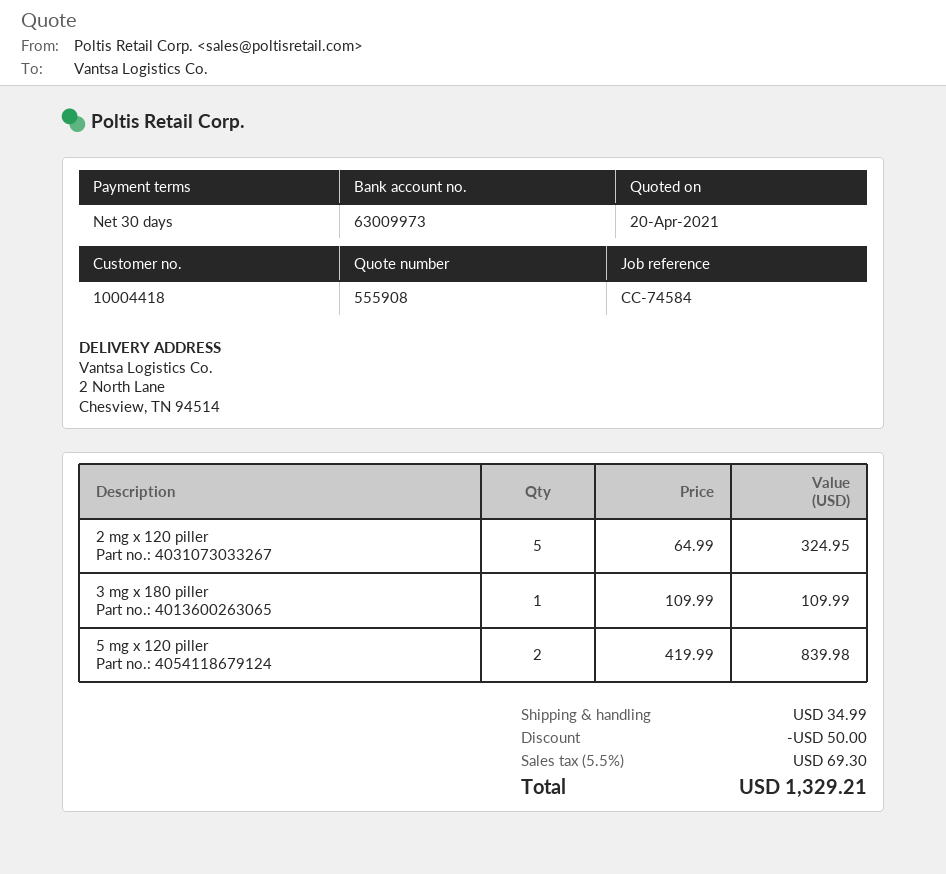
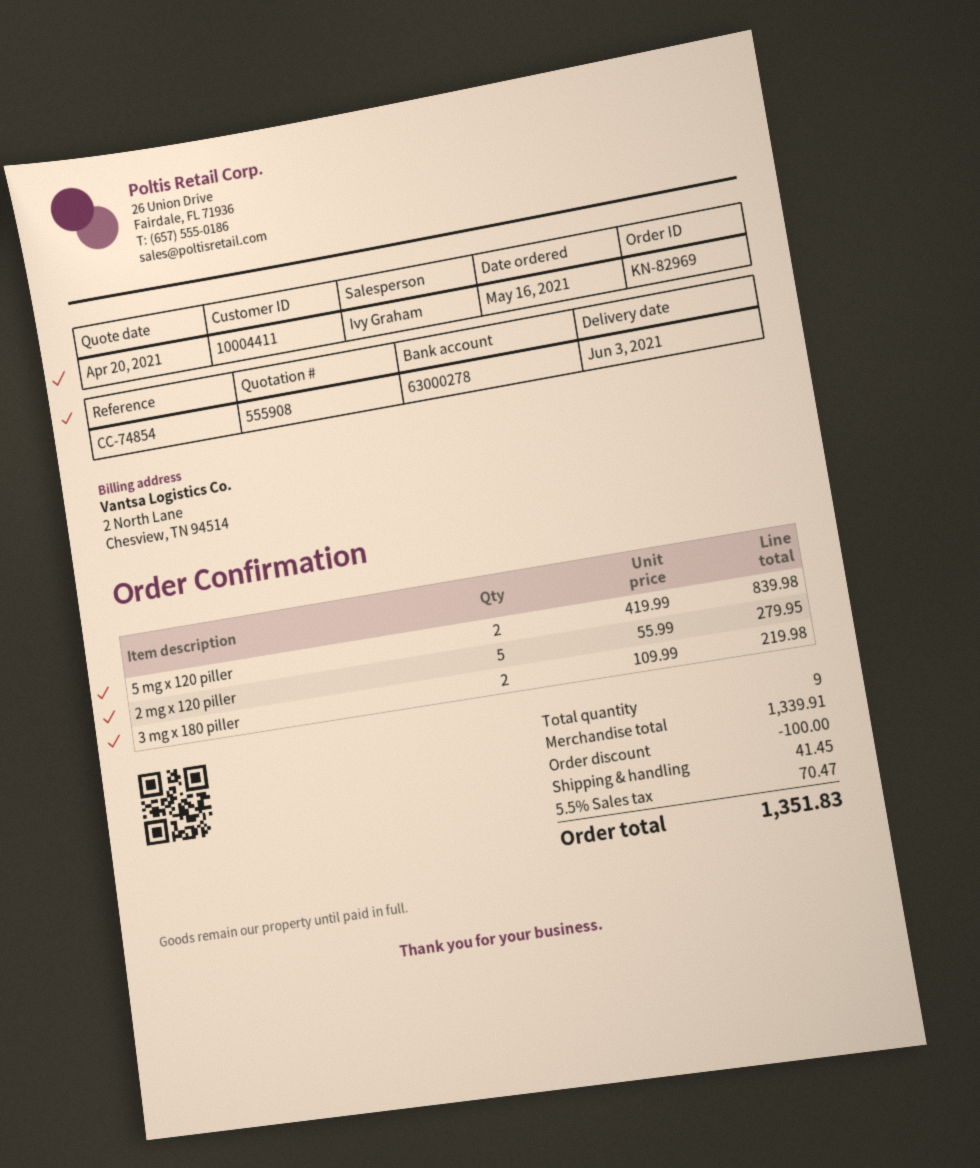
customer number: 10004418 -> 10004411
reference: CC-74584 -> CC-74854
bank account: 63009973 -> 63000278
2 mg x 120 piller: 5 x 64.99 = 324.95 -> 5 x 55.99 = 279.95
3 mg x 180 piller: 1 x 109.99 = 109.99 -> 2 x 109.99 = 219.98
discount: 50.00 -> 100.00
shipping: 34.99 -> 41.45
tax: 5.5% = 69.30 -> 5.5% = 70.47
total: 1329.21 -> 1351.83

